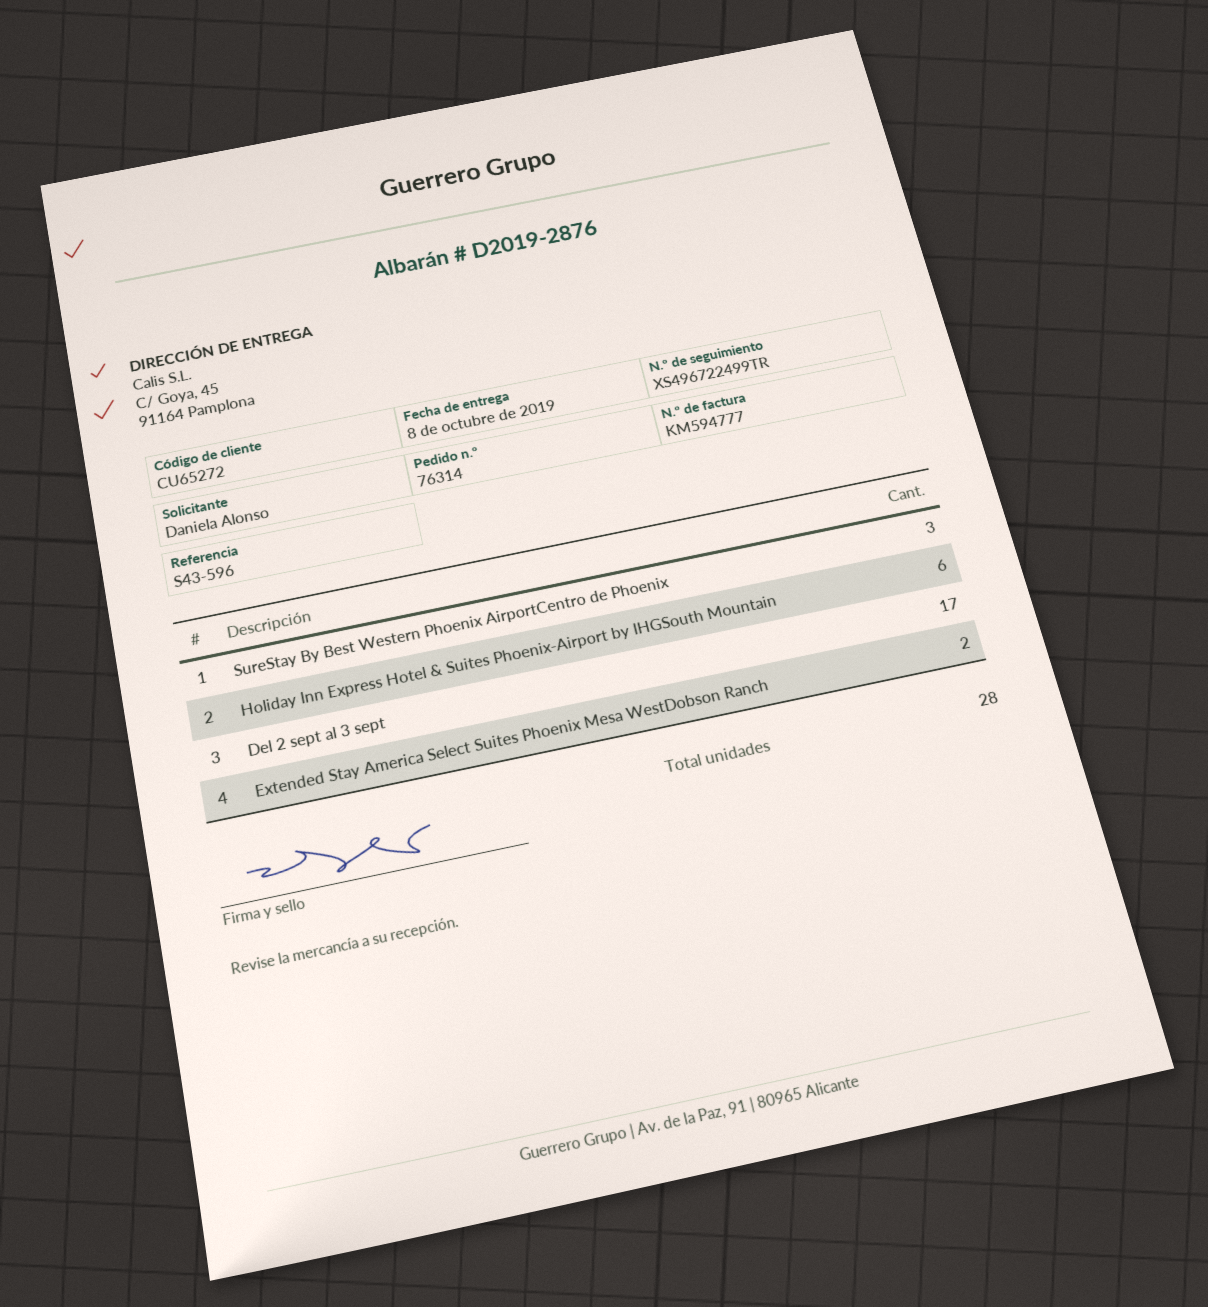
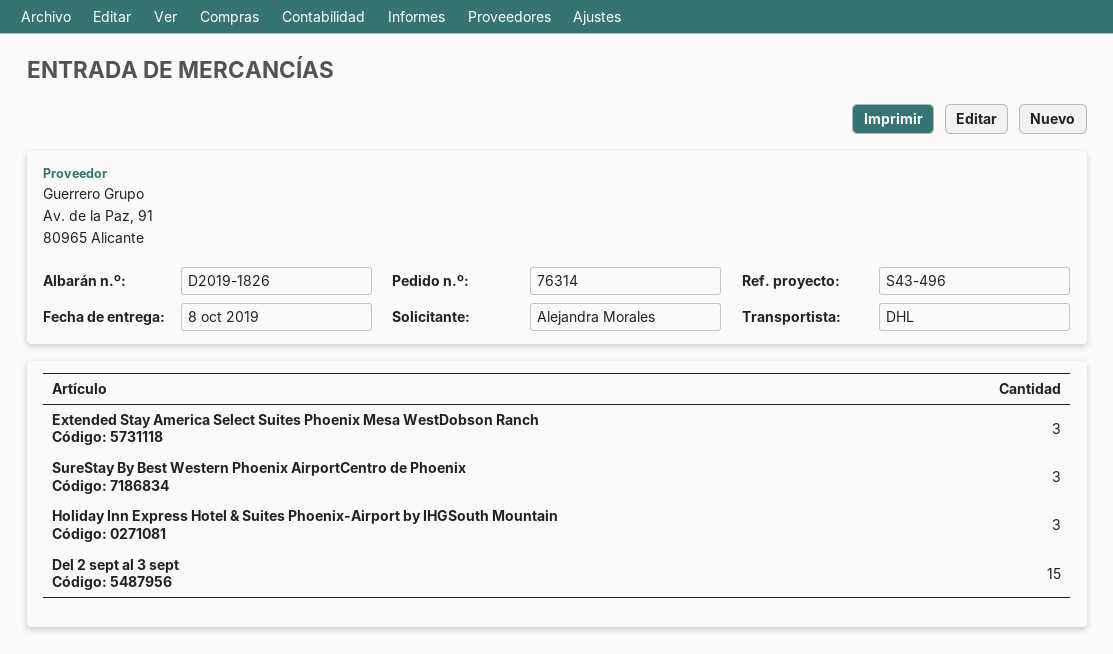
delivery note number: D2019-2876 -> D2019-1826
reference: S43-596 -> S43-496
ordered by: Daniela Alonso -> Alejandra Morales
Holiday Inn Express Hotel & Suites Phoenix-Airport by IHGSouth Mountain: 6 -> 3
Del 2 sept al 3 sept: 17 -> 15
Extended Stay America Select Suites Phoenix Mesa WestDobson Ranch: 2 -> 3

